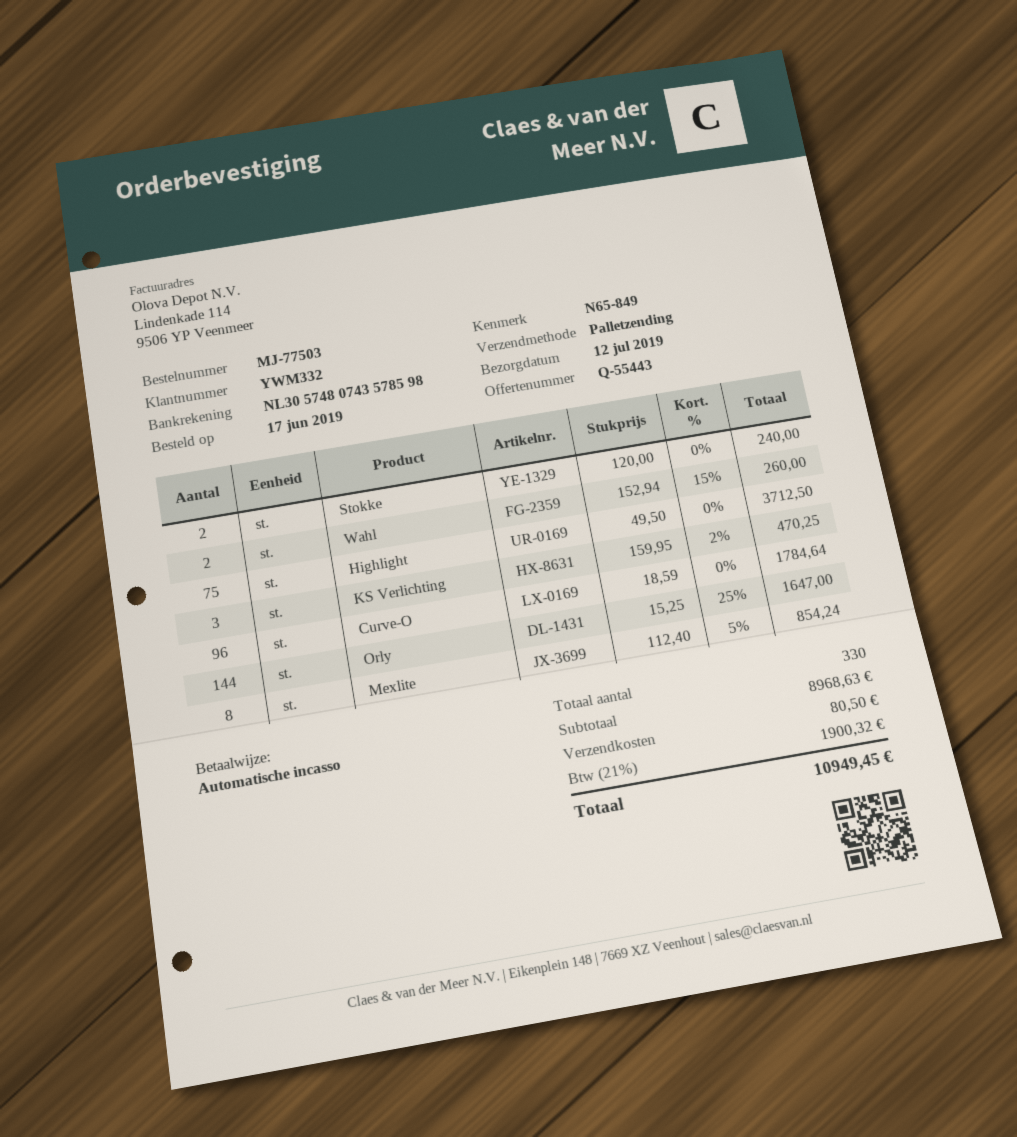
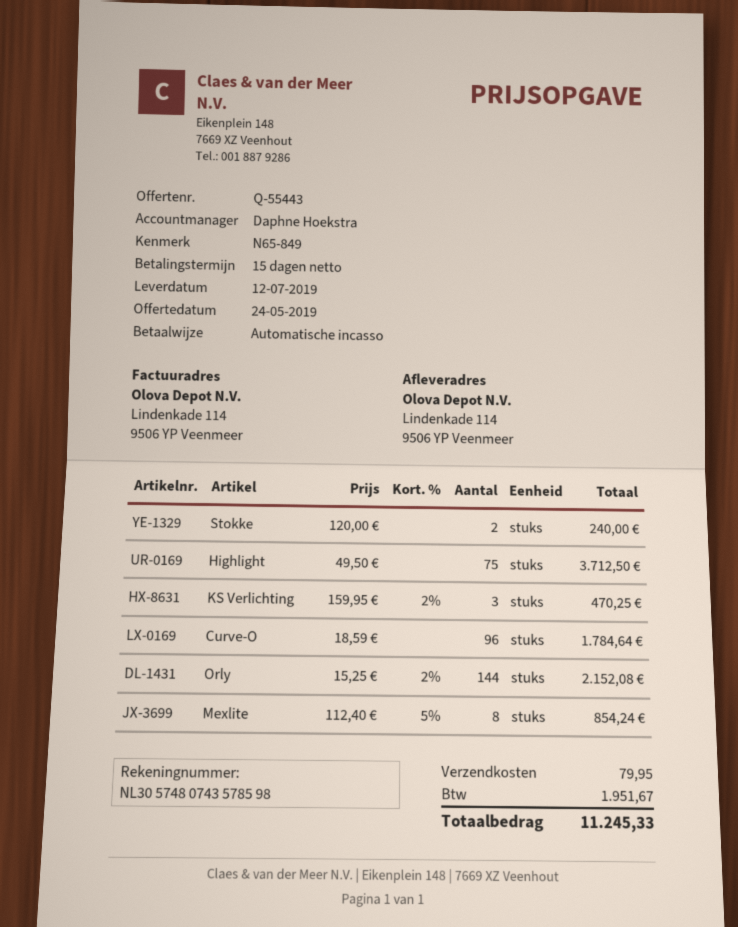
Wahl: 2 x 152.94 - 15% = 260.00 -> none
Orly: 144 x 15.25 - 25% = 1647.00 -> 144 x 15.25 - 2% = 2152.08
shipping: 80.50 -> 79.95
tax: 1900.32 -> 1951.67
total: 10949.45 -> 11245.33

